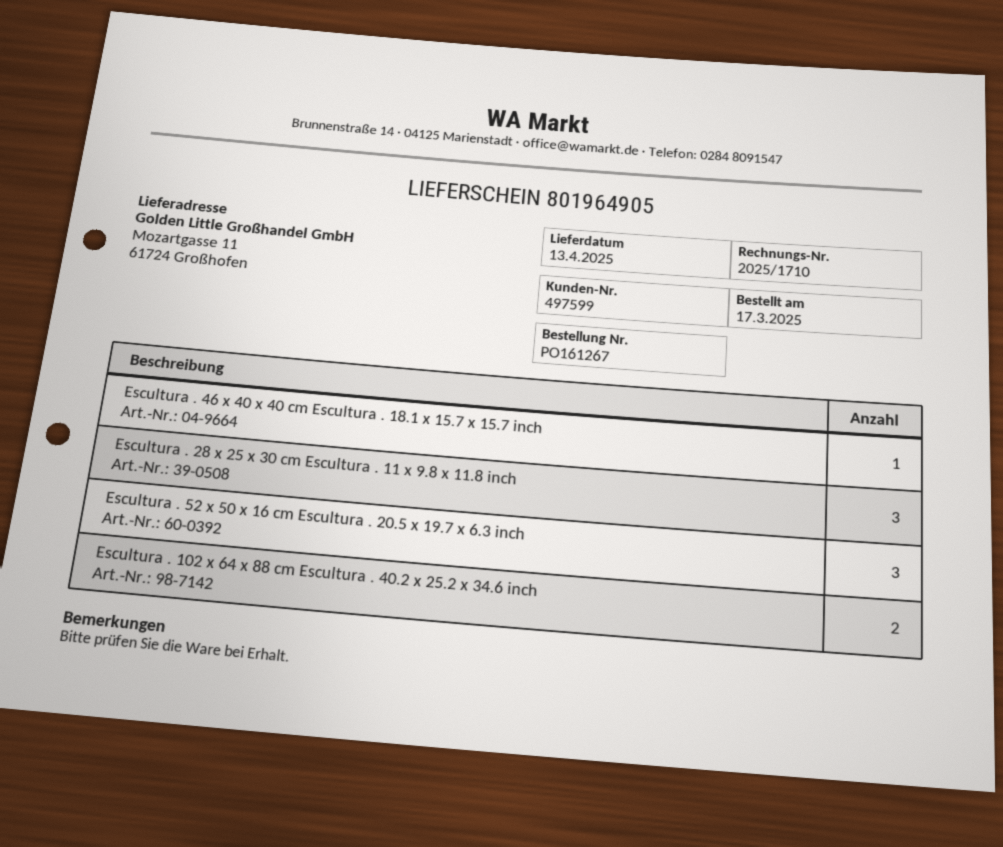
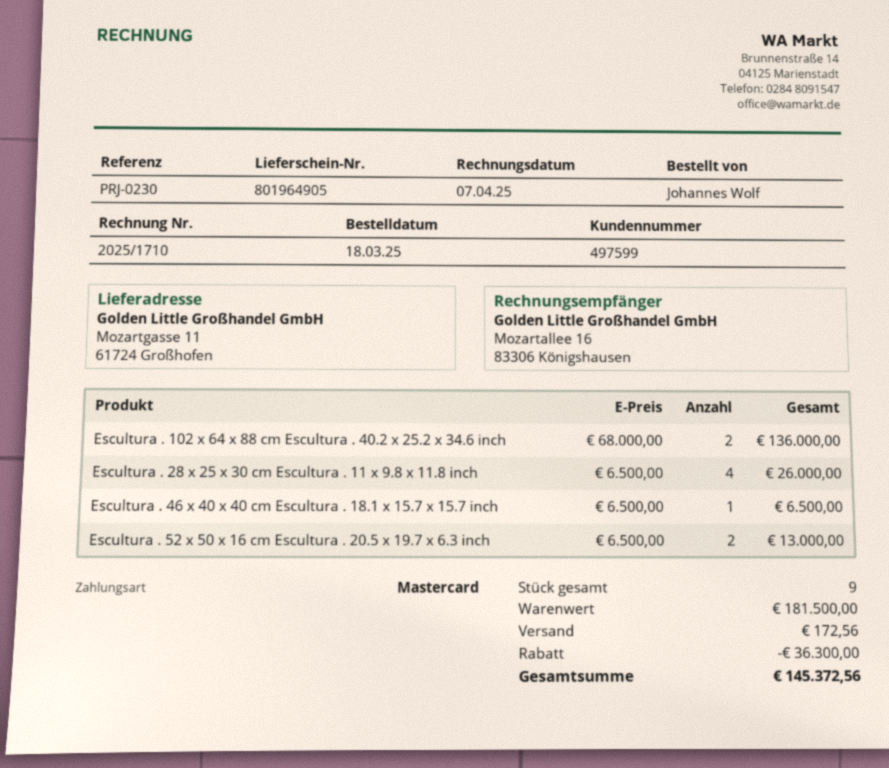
order date: 2025-03-17 -> 2025-03-18
Escultura . 28 x 25 x 30 cm Escultura . 11 x 9.8 x 11.8 inch: 3 -> 4
Escultura . 52 x 50 x 16 cm Escultura . 20.5 x 19.7 x 6.3 inch: 3 -> 2

